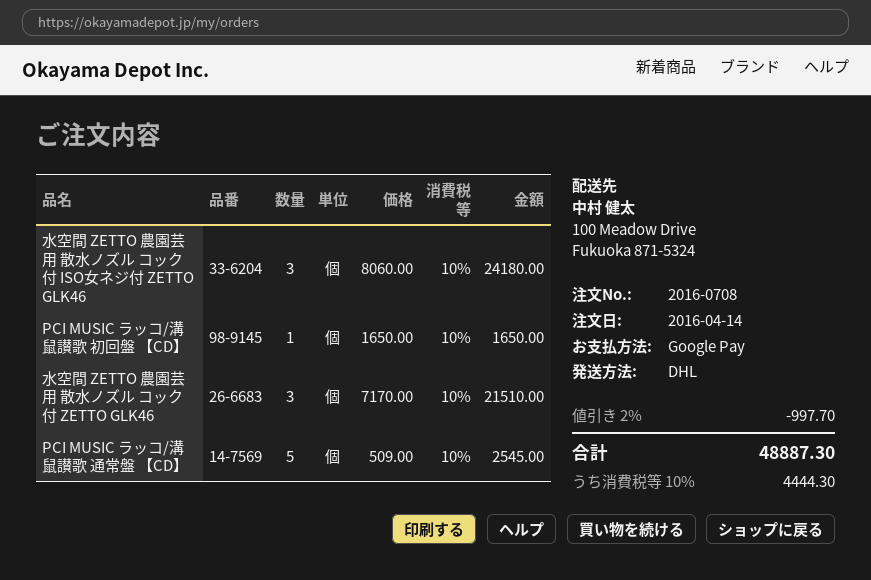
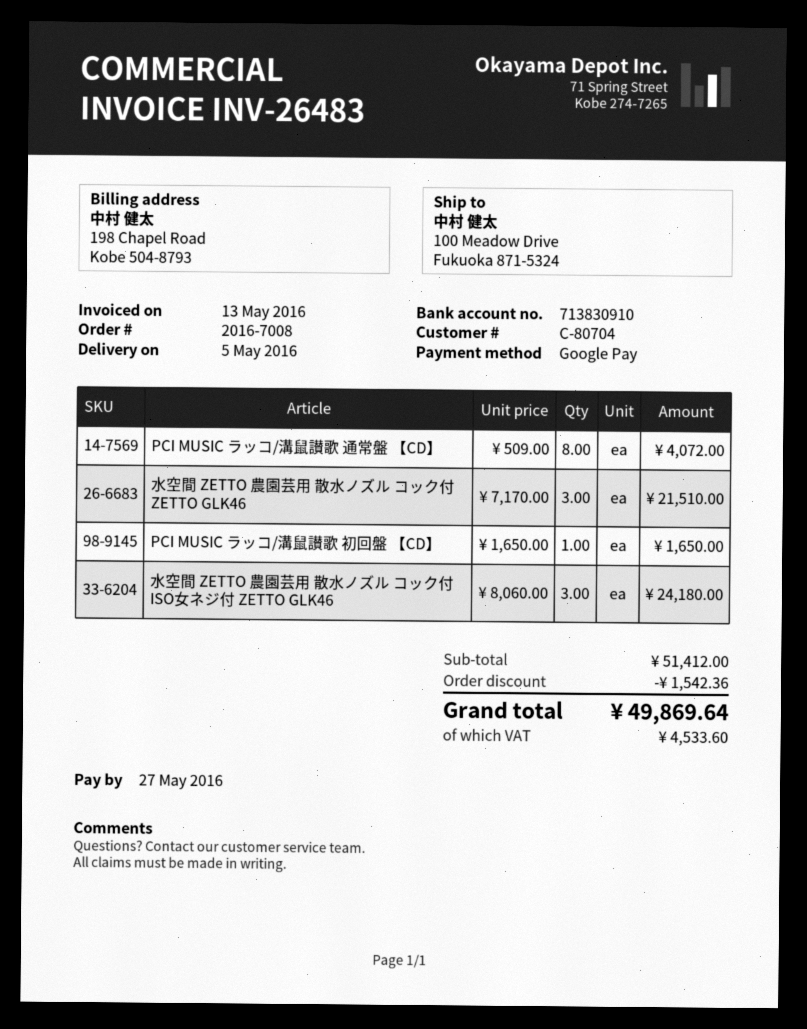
order number: 2016-0708 -> 2016-7008
PCI MUSIC ラッコ/溝鼠讃歌 通常盤 【CD】: 5 x 509.00 = 2545.00 -> 8 x 509.00 = 4072.00
discount: 997.70 -> 1542.36
tax: 4444.30 -> 4533.60
total: 48887.30 -> 49869.64

